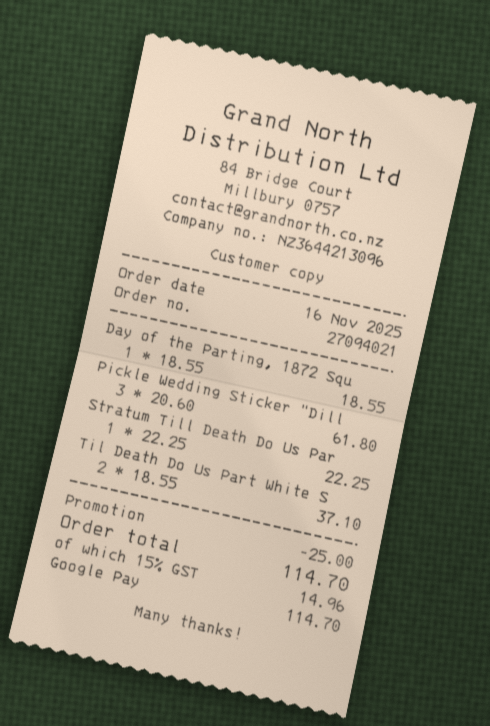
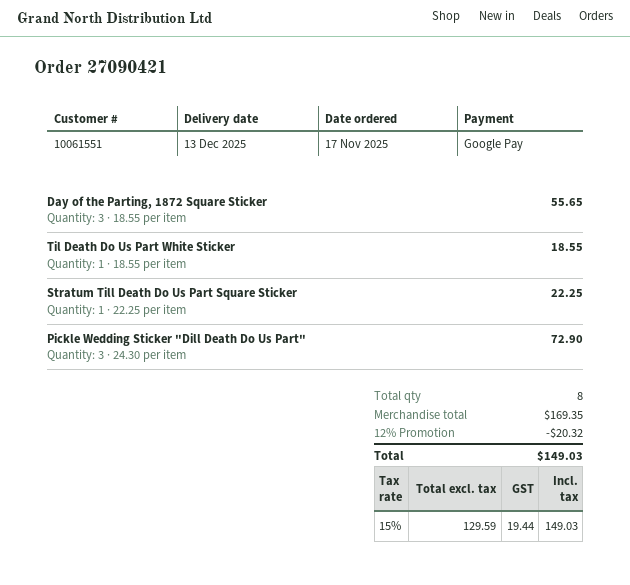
order number: 27094021 -> 27090421
order date: 2025-11-16 -> 2025-11-17
Day of the Parting, 1872 Squ: 1 x 18.55 = 18.55 -> 3 x 18.55 = 55.65
Pickle Wedding Sticker "Dill: 3 x 20.60 = 61.80 -> 3 x 24.30 = 72.90
Til Death Do Us Part White S: 2 x 18.55 = 37.10 -> 1 x 18.55 = 18.55
discount: 25.00 -> 20.32
tax: 15% = 14.96 -> 15% = 19.44
total: 114.70 -> 149.03

